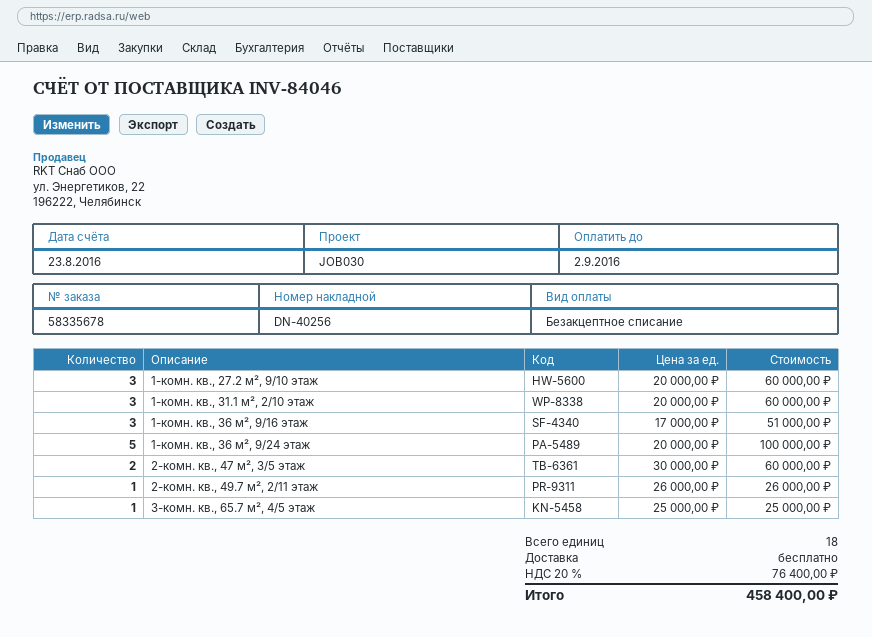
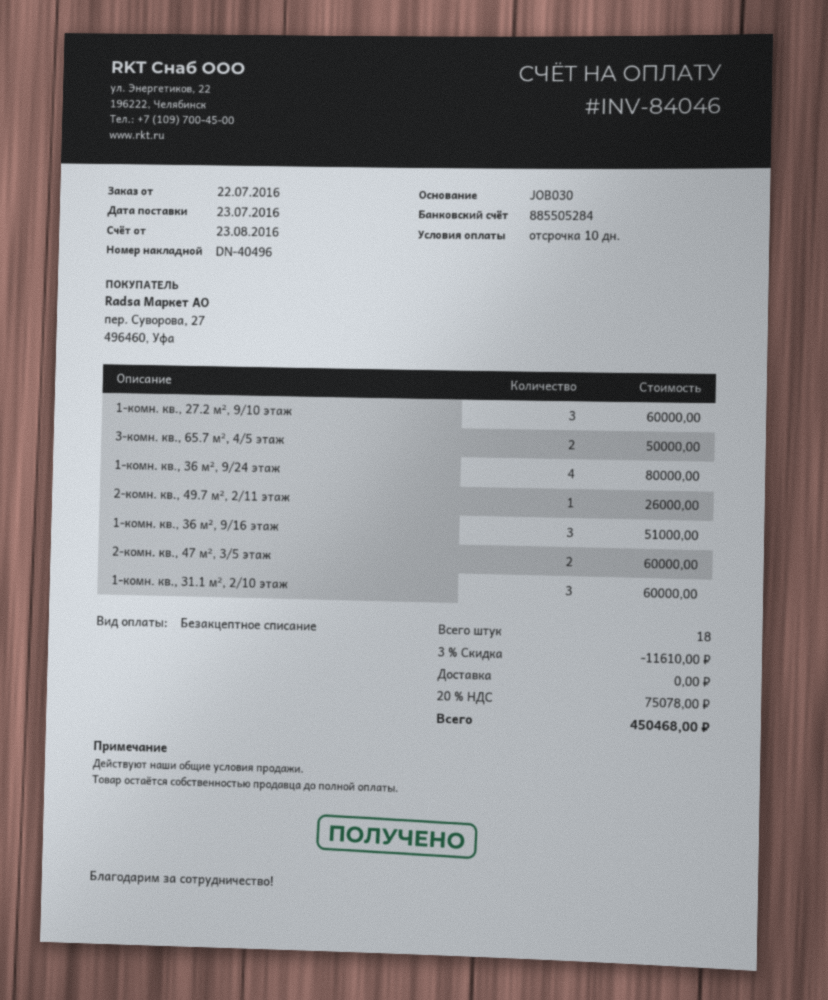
delivery note number: DN-40256 -> DN-40496
1-комн. кв., 36 м², 9/24 этаж: 5 for 100000.00 -> 4 for 80000.00
3-комн. кв., 65.7 м², 4/5 этаж: 1 for 25000.00 -> 2 for 50000.00
discount: none -> 3% = 11610.00
tax: 20% = 76400.00 -> 20% = 75078.00
total: 458400.00 -> 450468.00

